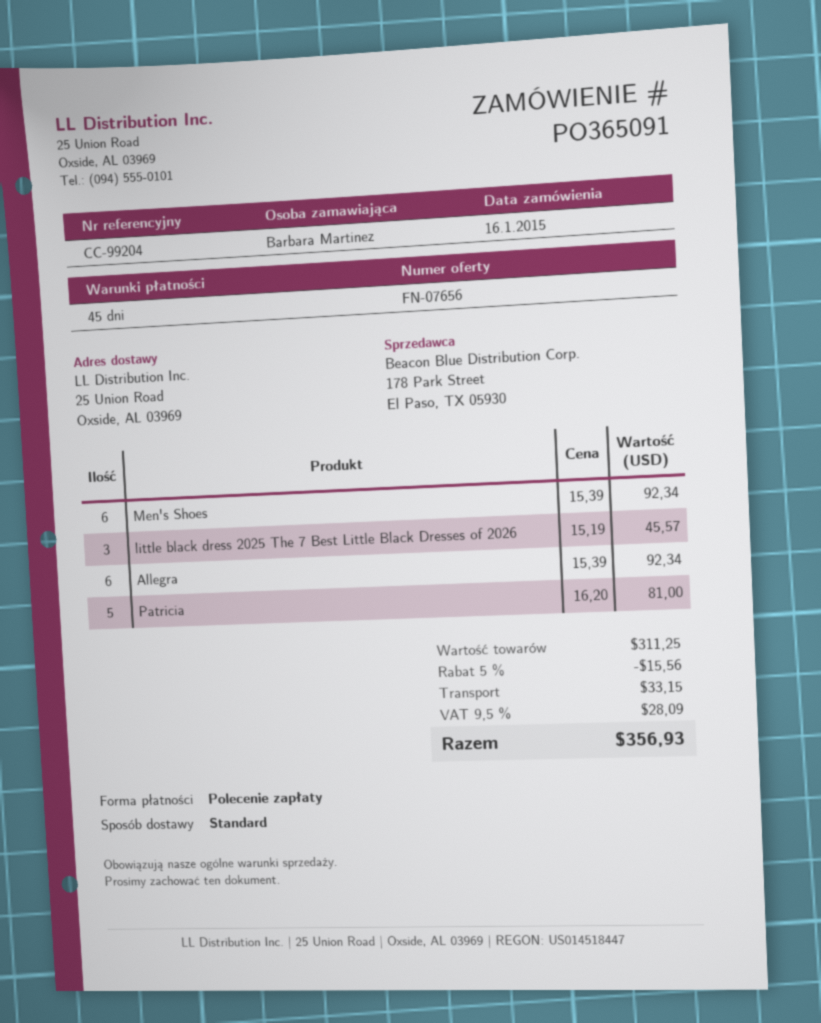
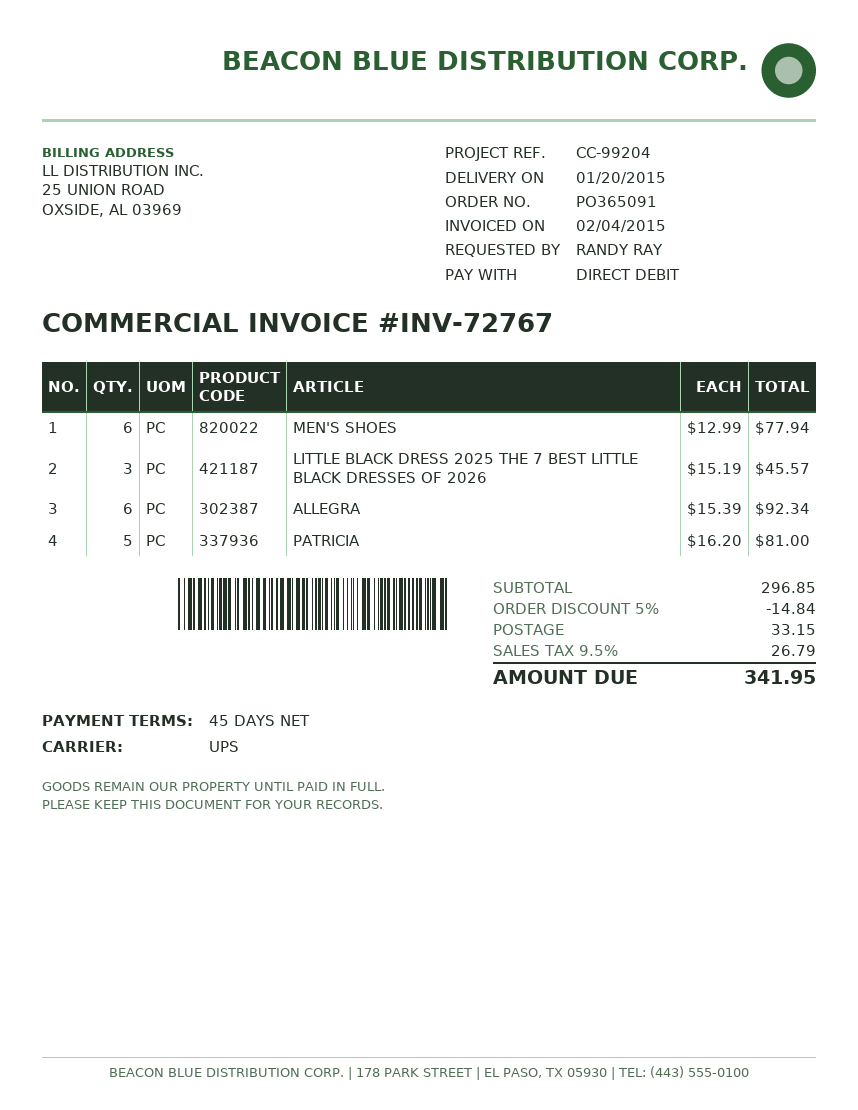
ordered by: Barbara Martinez -> RANDY RAY
shipping method: standard -> UPS
Men's Shoes: 6 x 15.39 = 92.34 -> 6 x 12.99 = 77.94
subtotal: 311.25 -> 296.85
discount: 5% = 15.56 -> 5% = 14.84
tax: 9.5% = 28.09 -> 9.5% = 26.79
total: 356.93 -> 341.95

